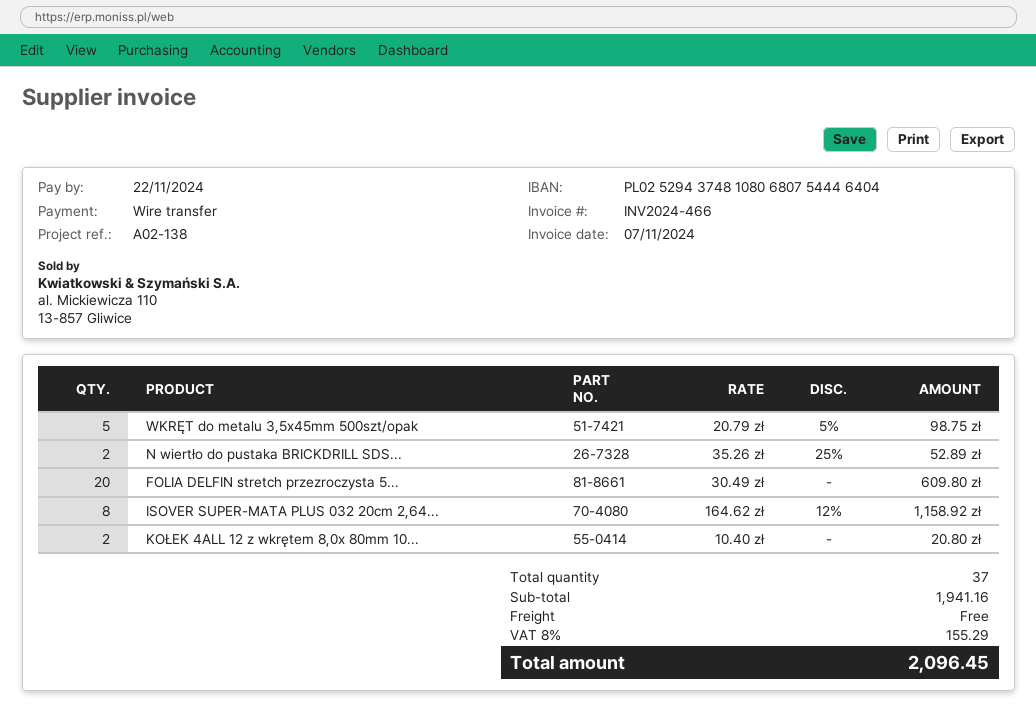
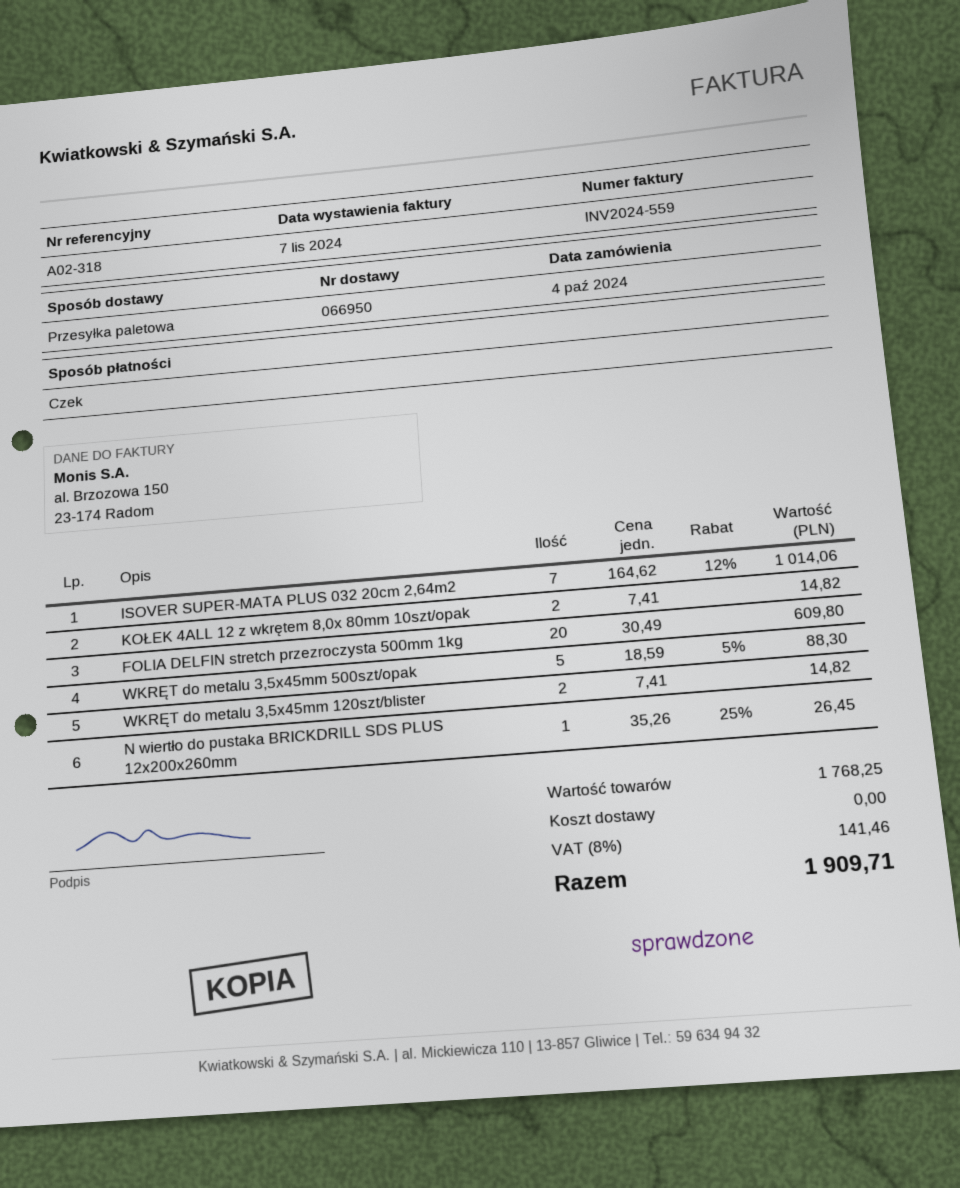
invoice number: INV2024-466 -> INV2024-559
reference: A02-138 -> A02-318
payment method: bank transfer -> cheque
WKRĘT do metalu 3,5x45mm 500szt/opak: 5 x 20.79 - 5% = 98.75 -> 5 x 18.59 - 5% = 88.30
N wiertło do pustaka BRICKDRILL SDS...: 2 x 35.26 - 25% = 52.89 -> 1 x 35.26 - 25% = 26.45
ISOVER SUPER-MATA PLUS 032 20cm 2,64...: 8 x 164.62 - 12% = 1158.92 -> 7 x 164.62 - 12% = 1014.06
KOŁEK 4ALL 12 z wkrętem 8,0x 80mm 10...: 2 x 10.40 = 20.80 -> 2 x 7.41 = 14.82
WKRĘT do metalu 3,5x45mm 120szt/blister: none -> 2 x 7.41 = 14.82
subtotal: 1941.16 -> 1768.25
tax: 8% = 155.29 -> 8% = 141.46
total: 2096.45 -> 1909.71

